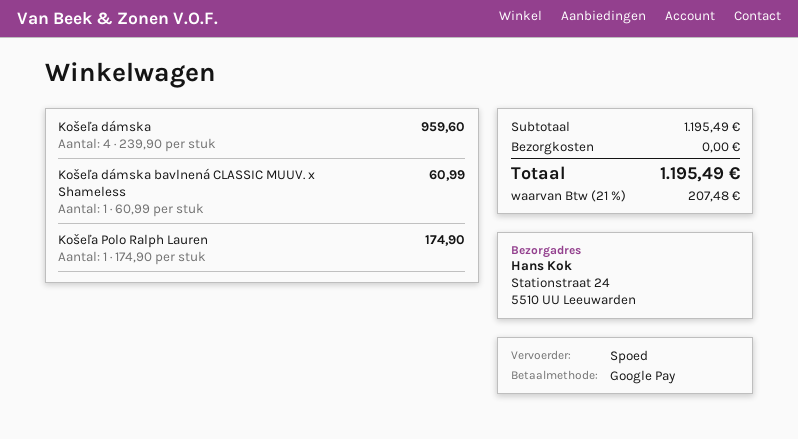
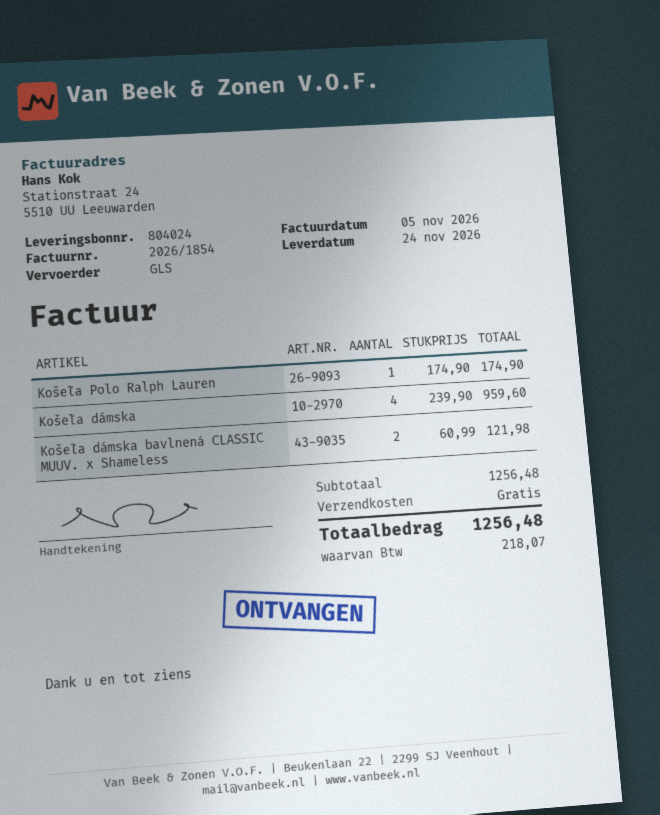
shipping method: express -> GLS
Košeľa dámska bavlnená CLASSIC MUUV. x Shameless: 1 x 60.99 = 60.99 -> 2 x 60.99 = 121.98
subtotal: 1195.49 -> 1256.48
tax: 207.48 -> 218.07
total: 1195.49 -> 1256.48

